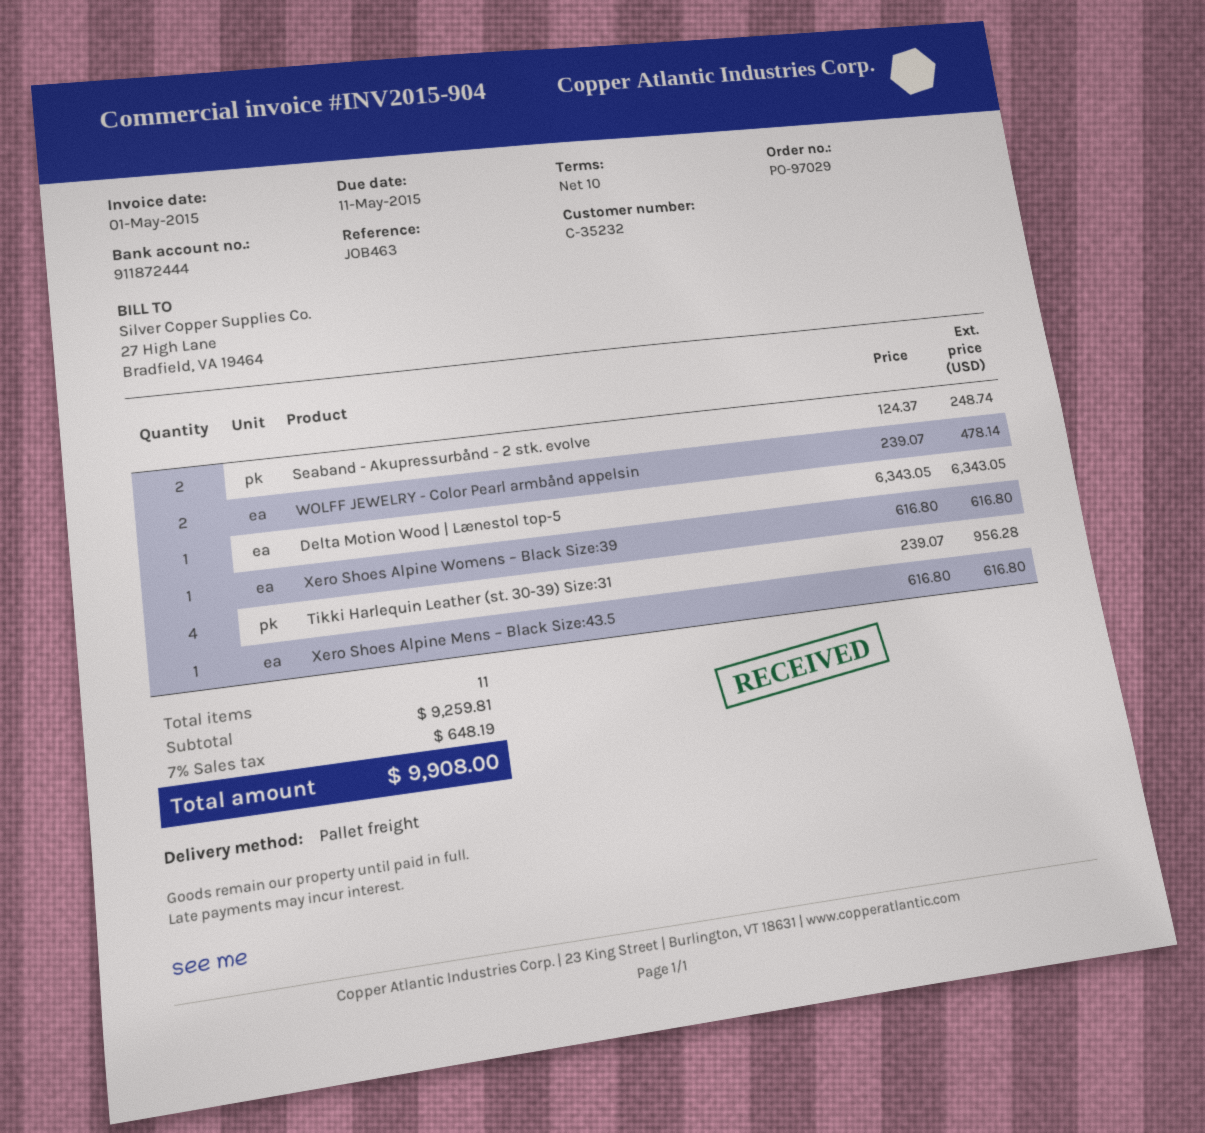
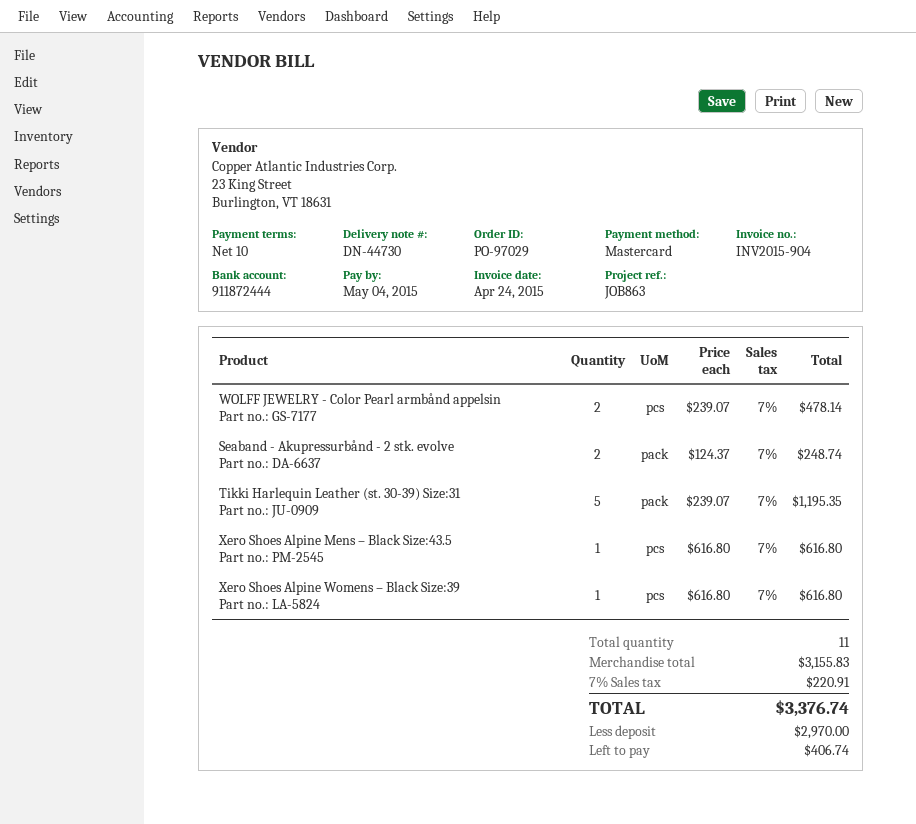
invoice date: 2015-05-01 -> 2015-04-24
due date: 2015-05-11 -> 2015-05-04
reference: JOB463 -> JOB863
Delta Motion Wood | Lænestol top-5: 1 x 6343.05 = 6343.05 -> none
Tikki Harlequin Leather (st. 30-39) Size:31: 4 x 239.07 = 956.28 -> 5 x 239.07 = 1195.35
subtotal: 9259.81 -> 3155.83
tax: 7% = 648.19 -> 7% = 220.91
total: 9908.00 -> 3376.74

